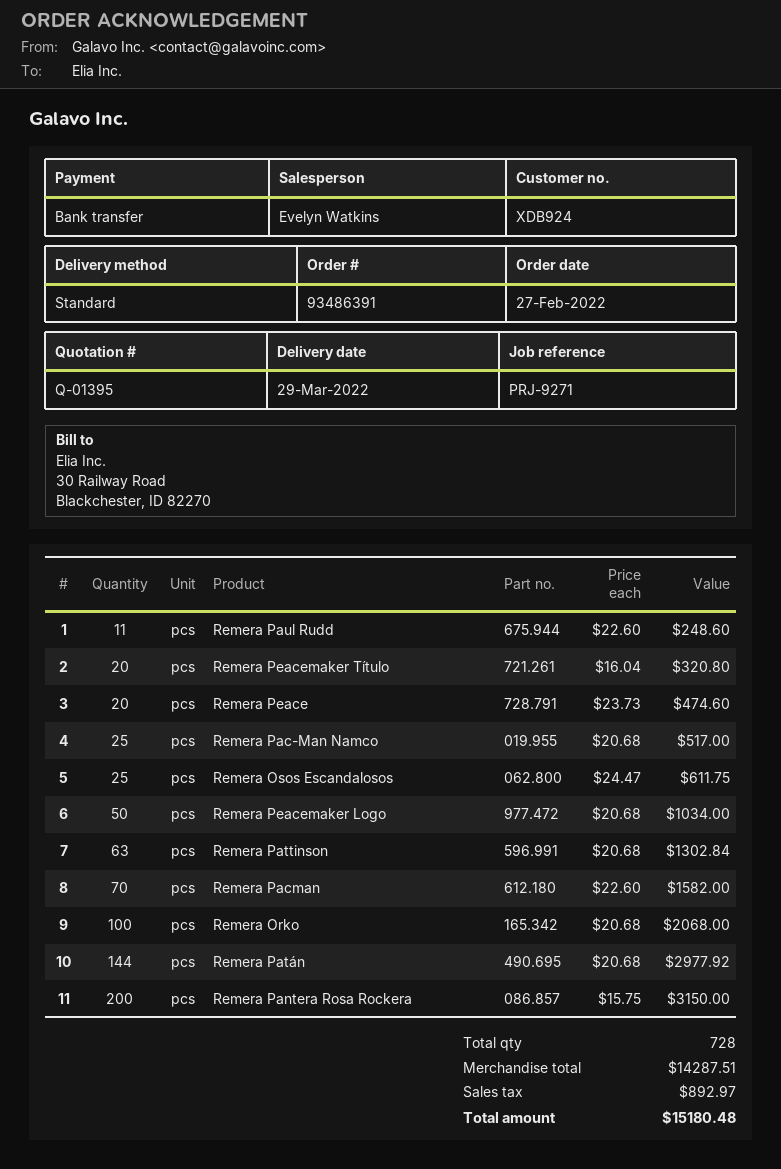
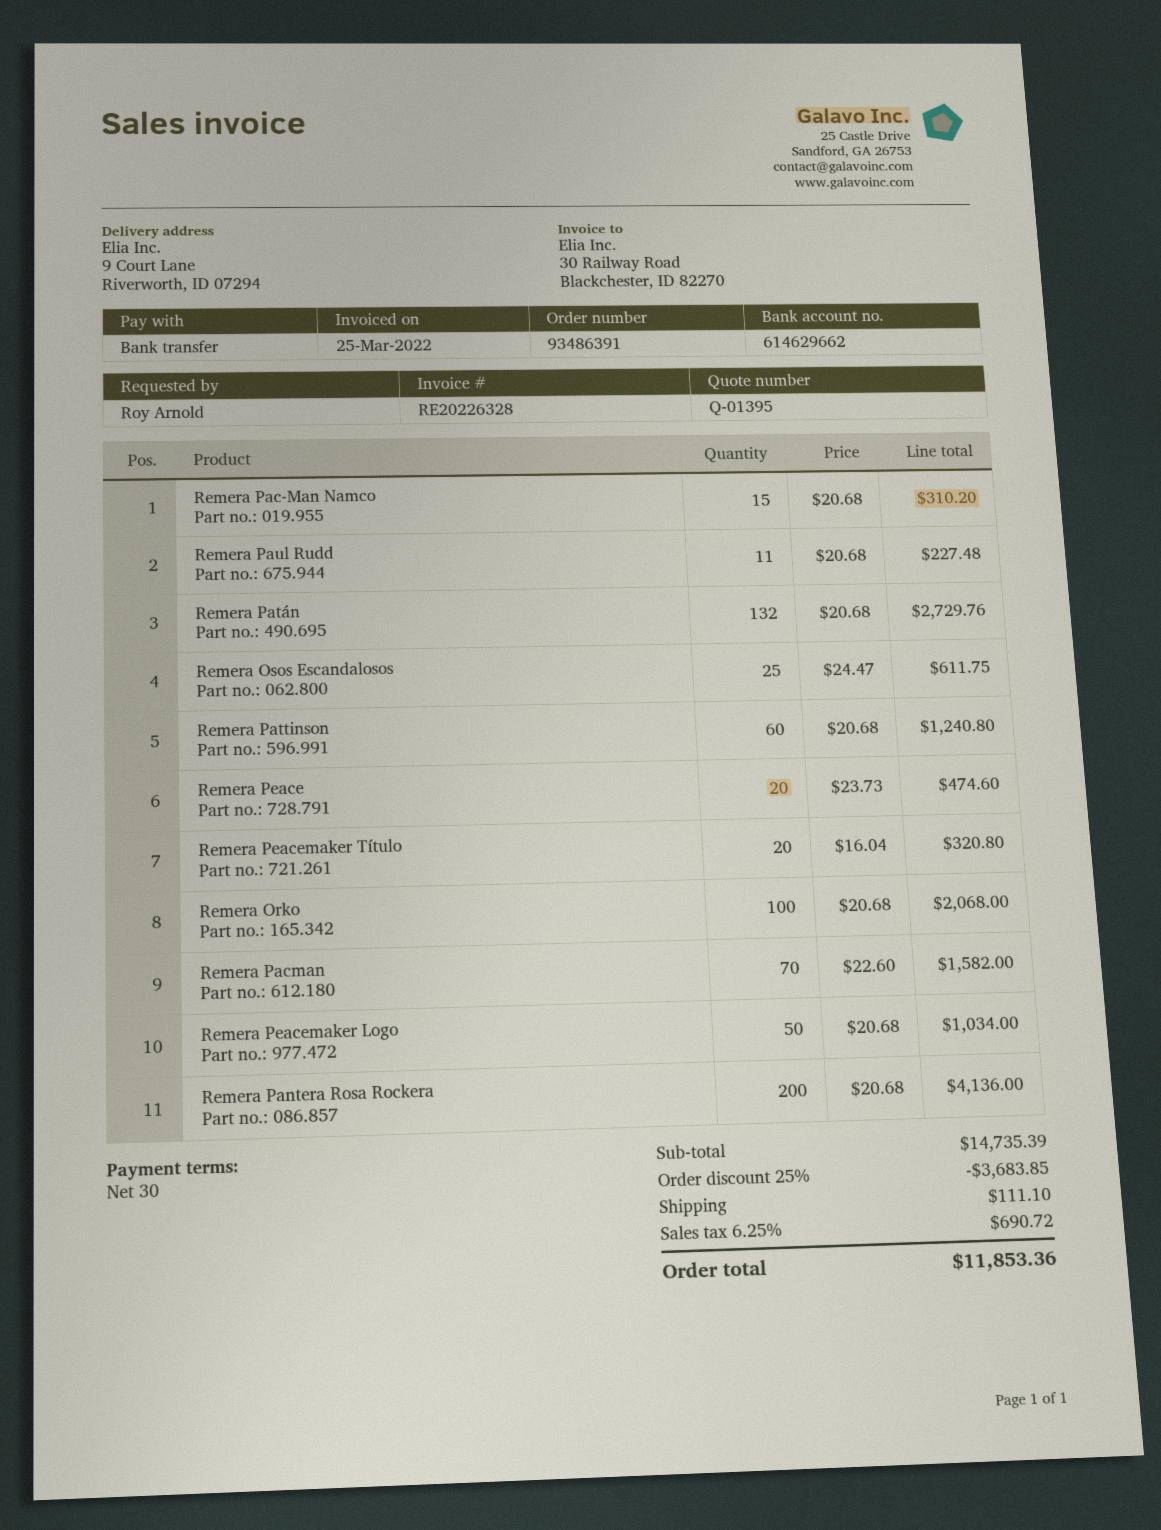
Remera Paul Rudd: 11 x 22.60 = 248.60 -> 11 x 20.68 = 227.48
Remera Pac-Man Namco: 25 x 20.68 = 517.00 -> 15 x 20.68 = 310.20
Remera Pattinson: 63 x 20.68 = 1302.84 -> 60 x 20.68 = 1240.80
Remera Patán: 144 x 20.68 = 2977.92 -> 132 x 20.68 = 2729.76
Remera Pantera Rosa Rockera: 200 x 15.75 = 3150.00 -> 200 x 20.68 = 4136.00
subtotal: 14287.51 -> 14735.39
discount: none -> 25% = 3683.85
shipping: none -> 111.10
tax: 892.97 -> 690.72
total: 15180.48 -> 11853.36

